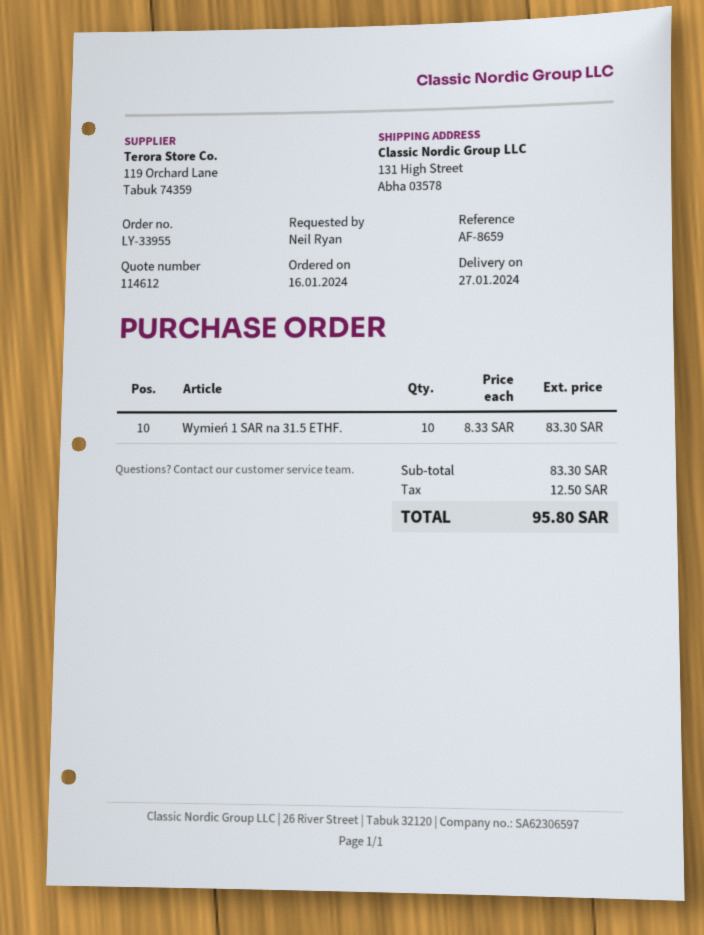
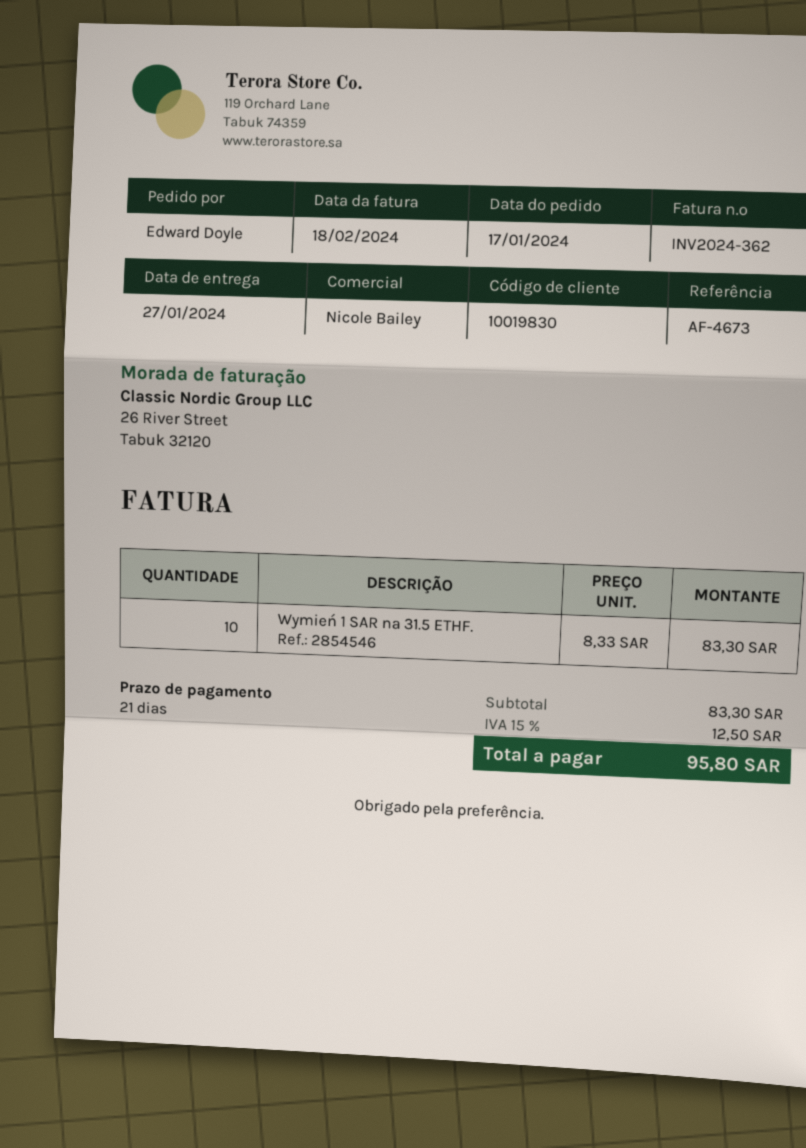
order date: 2024-01-16 -> 2024-01-17
reference: AF-8659 -> AF-4673
ordered by: Neil Ryan -> Edward Doyle

